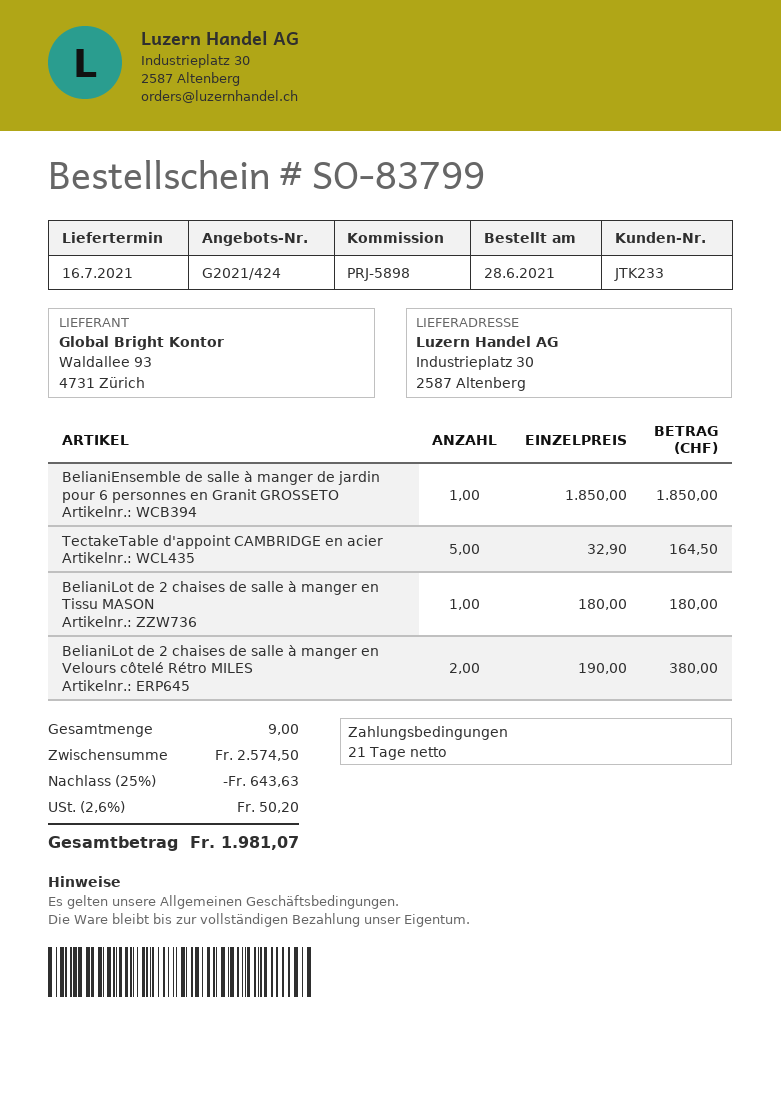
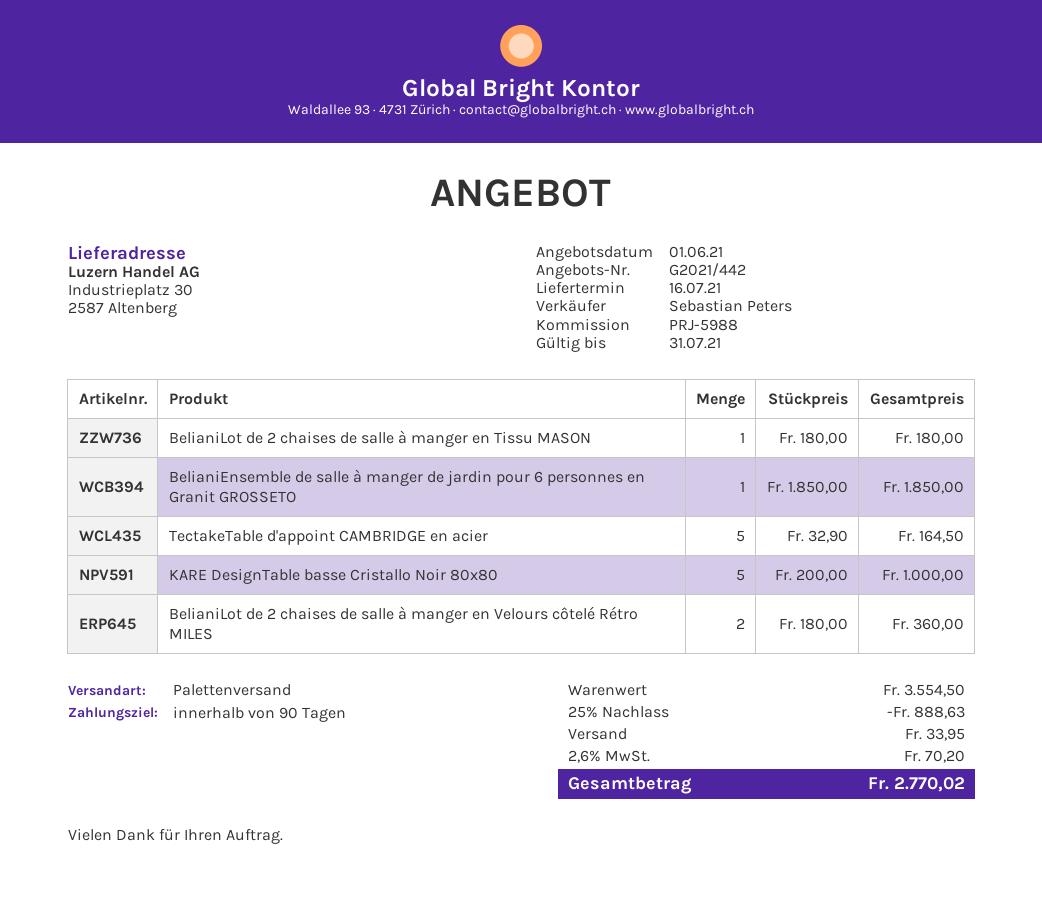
quote number: G2021/424 -> G2021/442
payment terms: 21 days -> 90 days
reference: PRJ-5898 -> PRJ-5988
BelianiLot de 2 chaises de salle à manger en Velours côtelé Rétro MILES: 2 x 190.00 = 380.00 -> 2 x 180.00 = 360.00
KARE DesignTable basse Cristallo Noir 80x80: none -> 5 x 200.00 = 1000.00
subtotal: 2574.50 -> 3554.50
discount: 25% = 643.63 -> 25% = 888.63
shipping: none -> 33.95
tax: 2.6% = 50.20 -> 2.6% = 70.20
total: 1981.07 -> 2770.02

